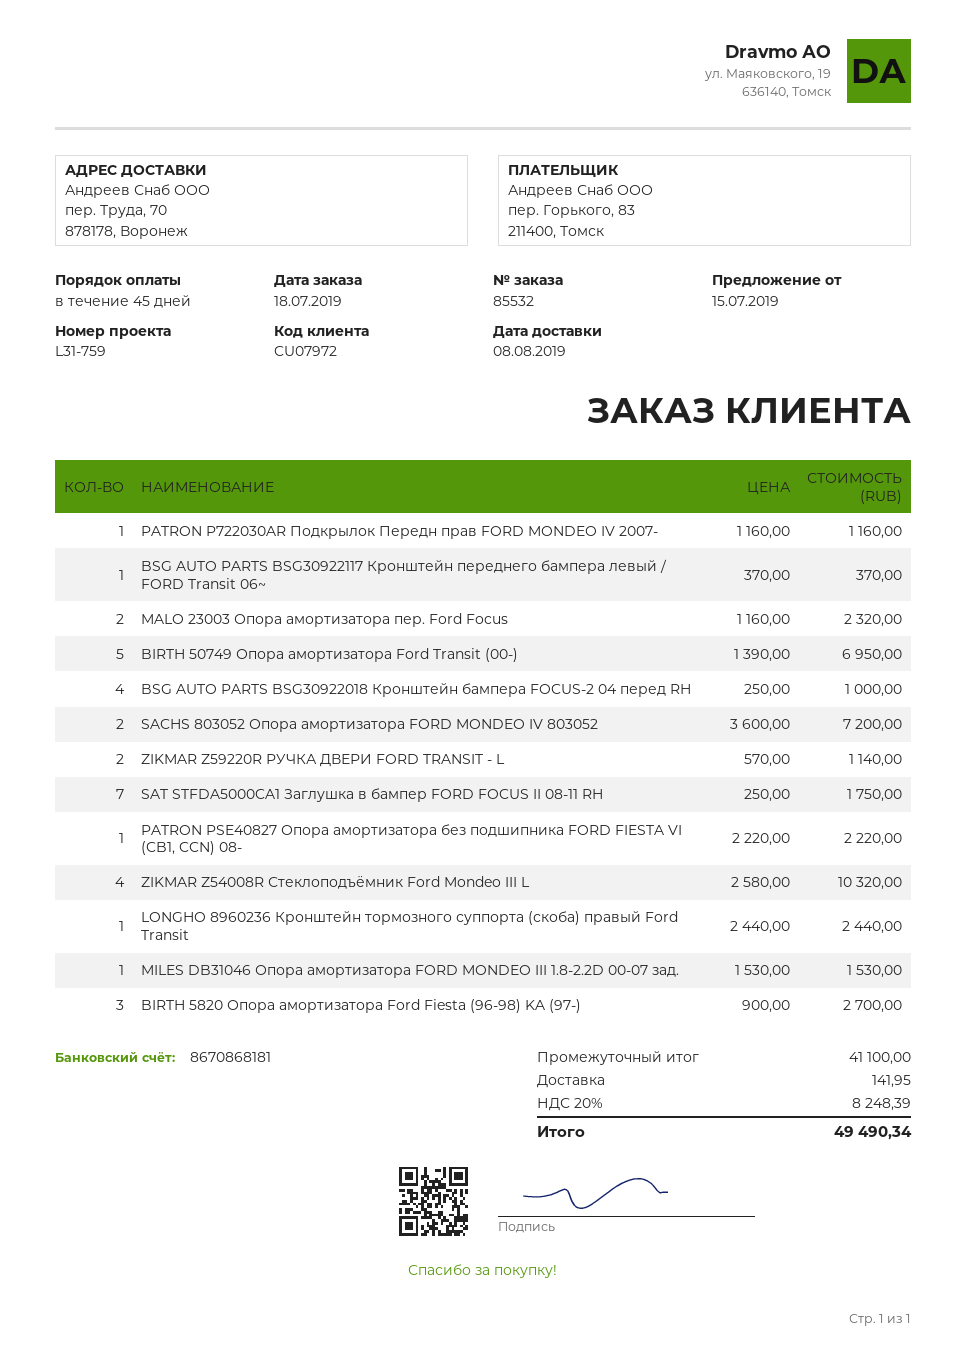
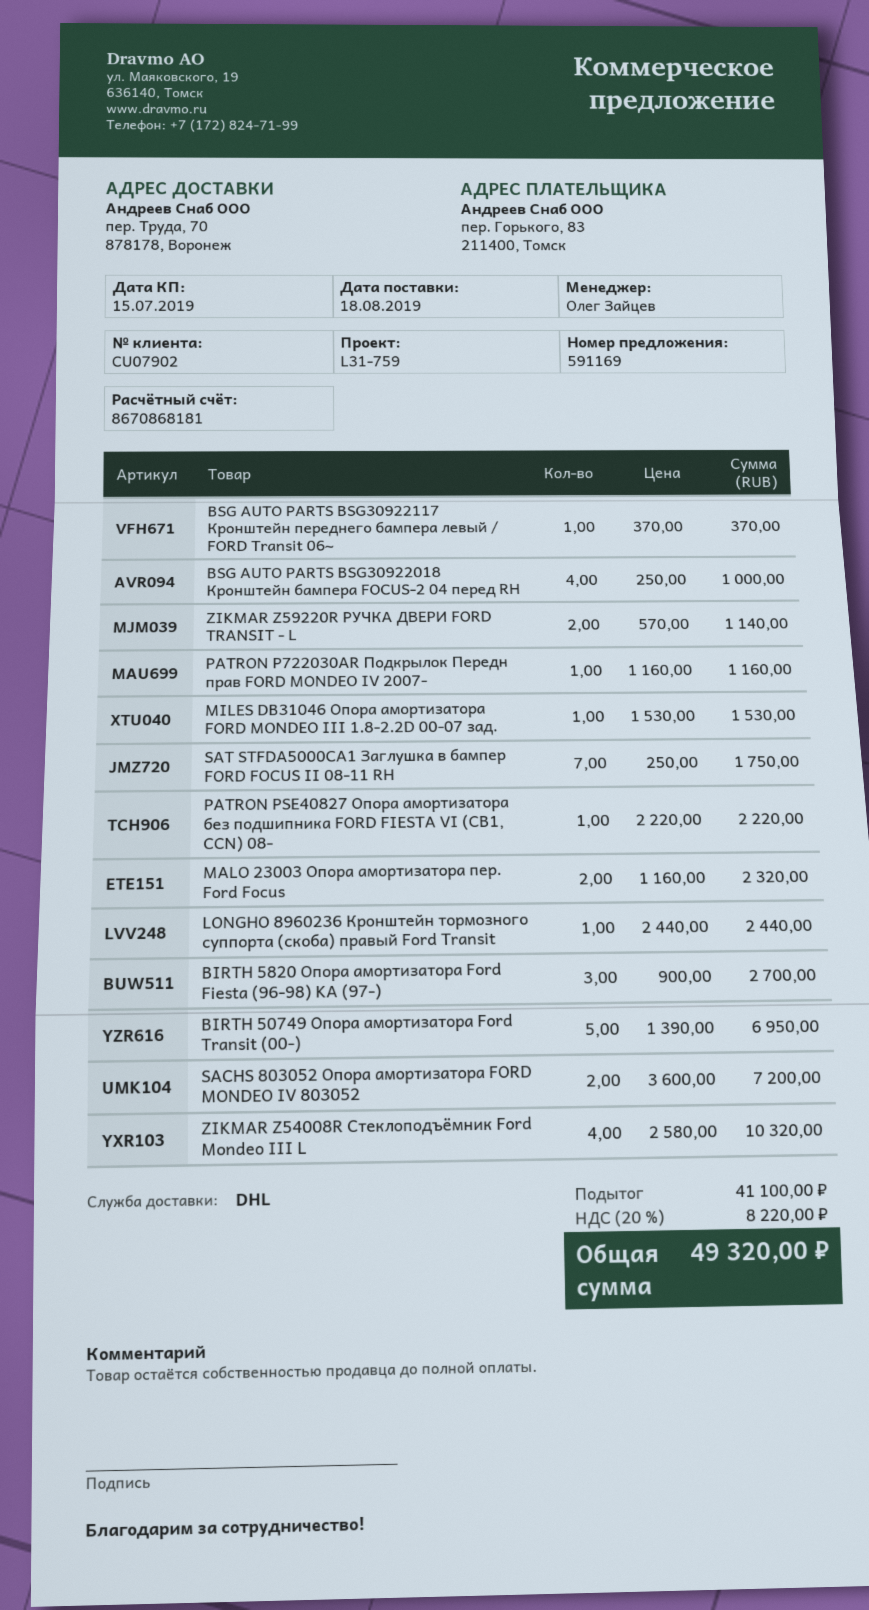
delivery date: 2019-08-08 -> 2019-08-18
customer number: CU07972 -> CU07902
shipping: 141.95 -> none
tax: 20% = 8248.39 -> 20% = 8220.00
total: 49490.34 -> 49320.00

